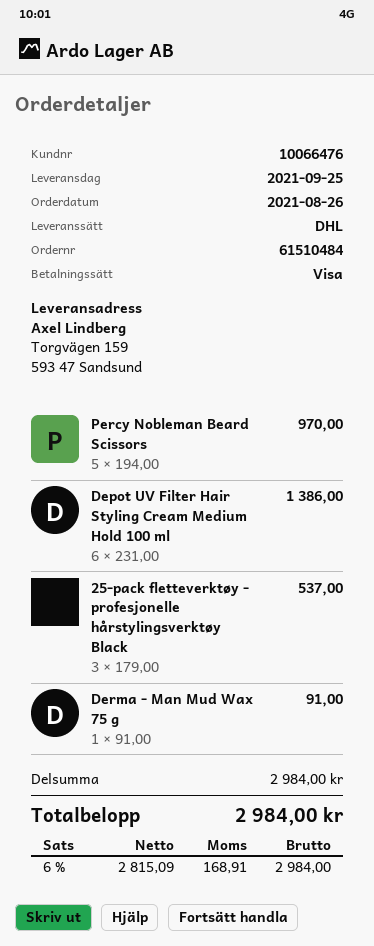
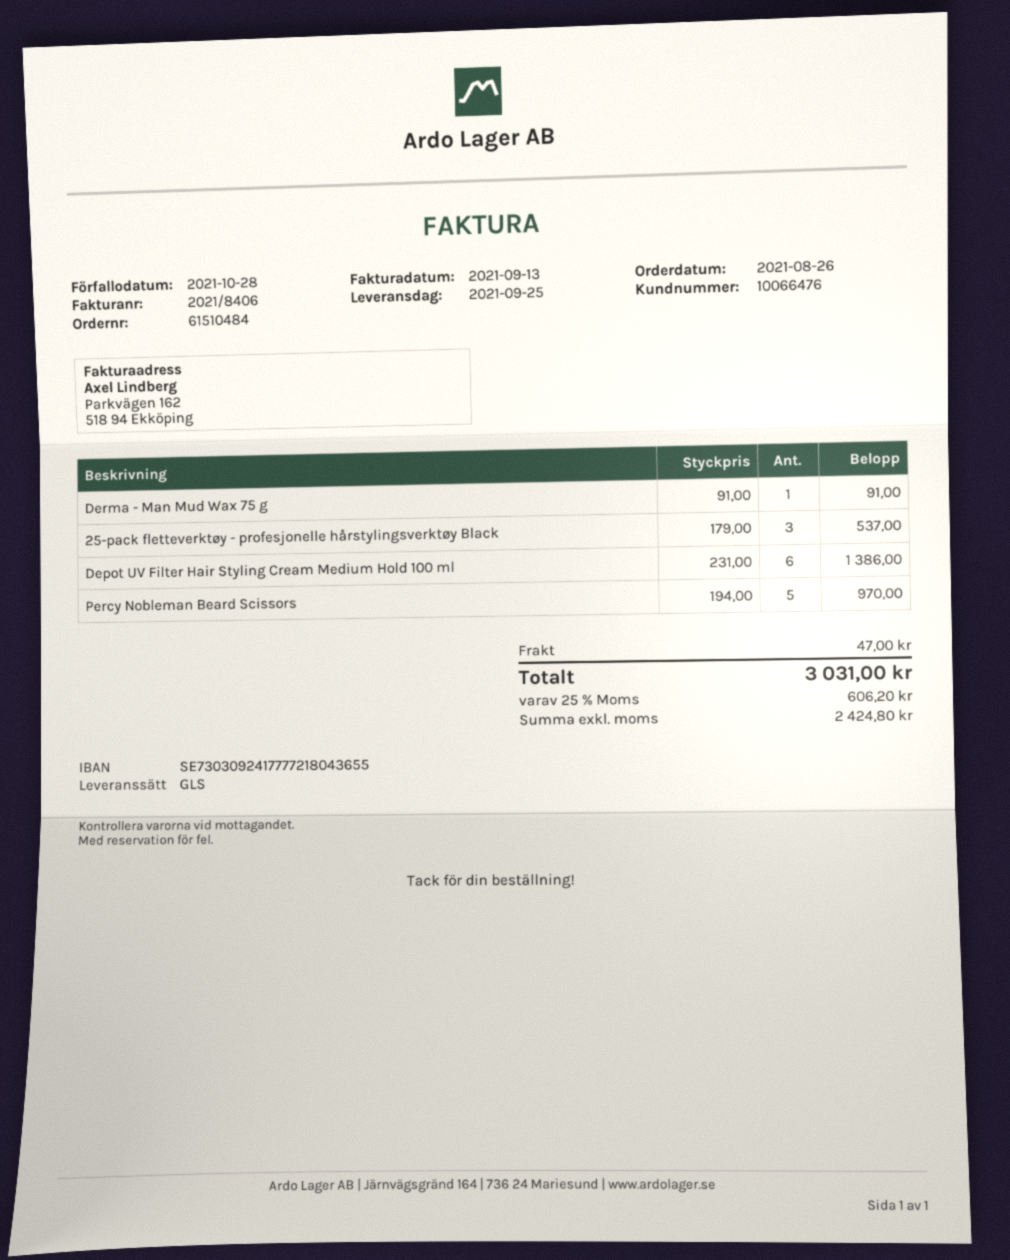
shipping method: DHL -> GLS
shipping: none -> 47.00
net: 2815.09 -> 2424.80
tax: 6% = 168.91 -> 25% = 606.20
total: 2984.00 -> 3031.00

